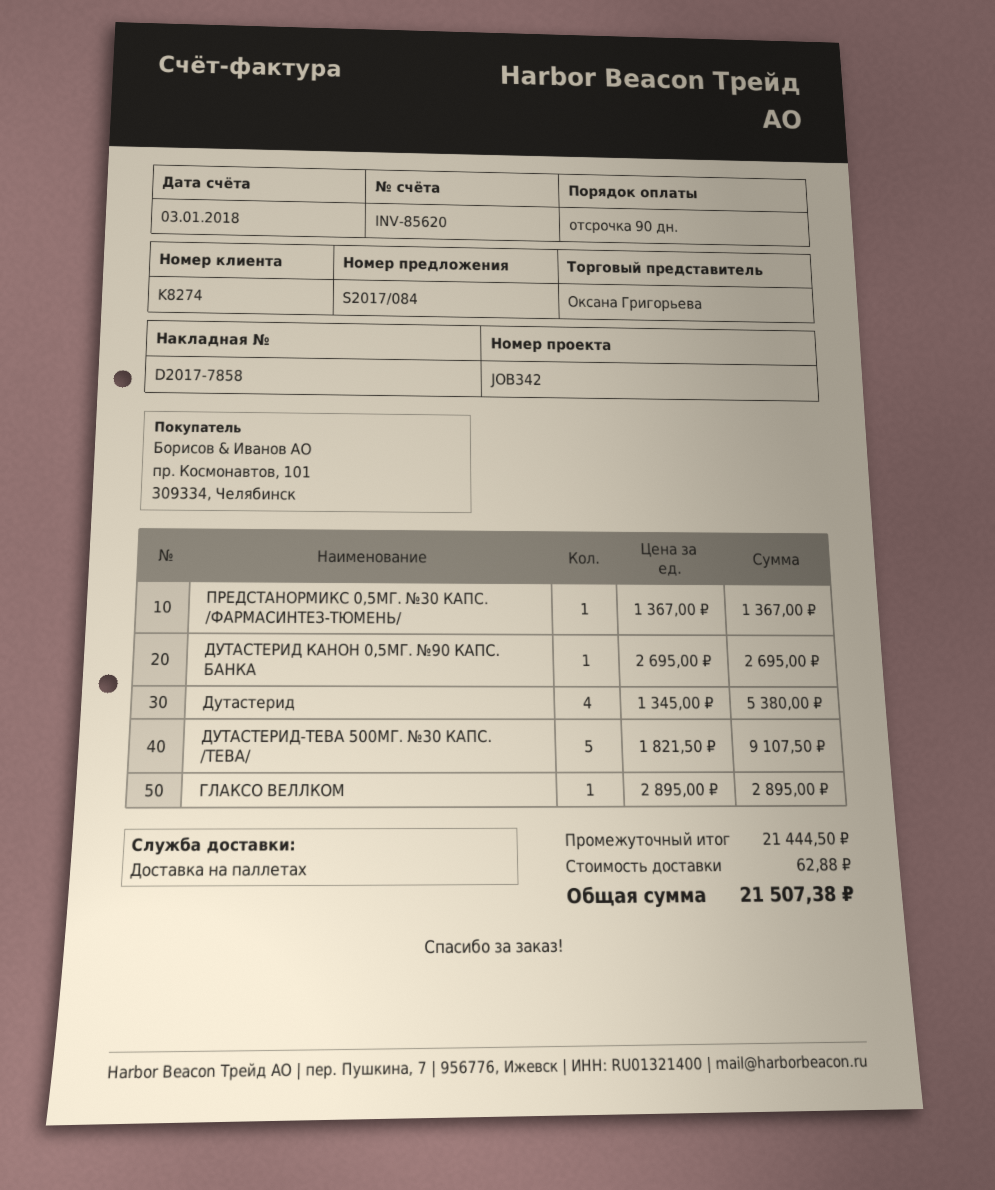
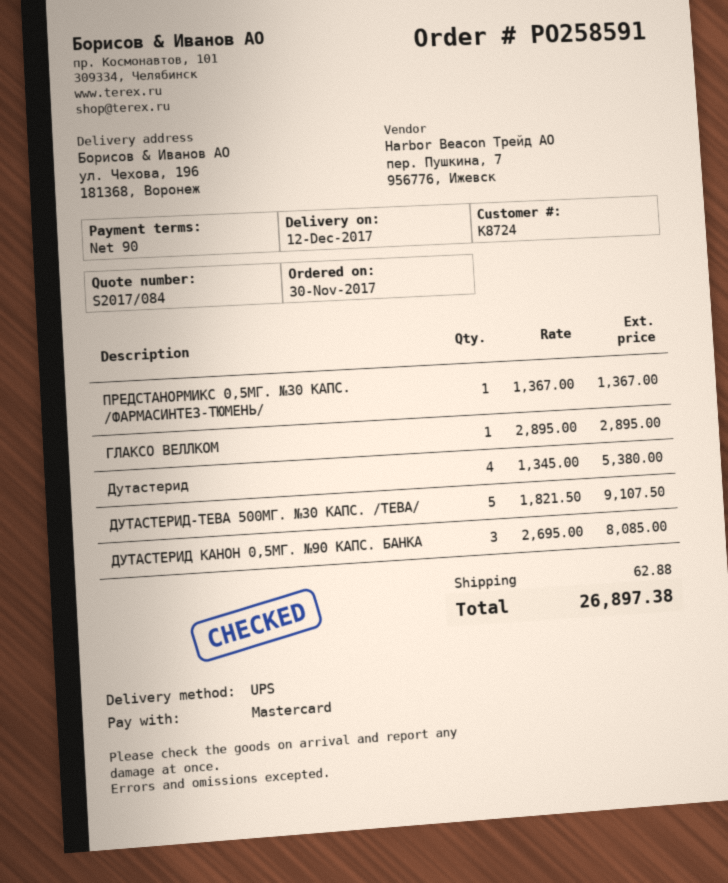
customer number: K8274 -> K8724
shipping method: pallet freight -> UPS
ДУТАСТЕРИД КАНОН 0,5МГ. №90 КАПС. БАНКА: 1 x 2695.00 = 2695.00 -> 3 x 2695.00 = 8085.00
total: 21507.38 -> 26897.38

